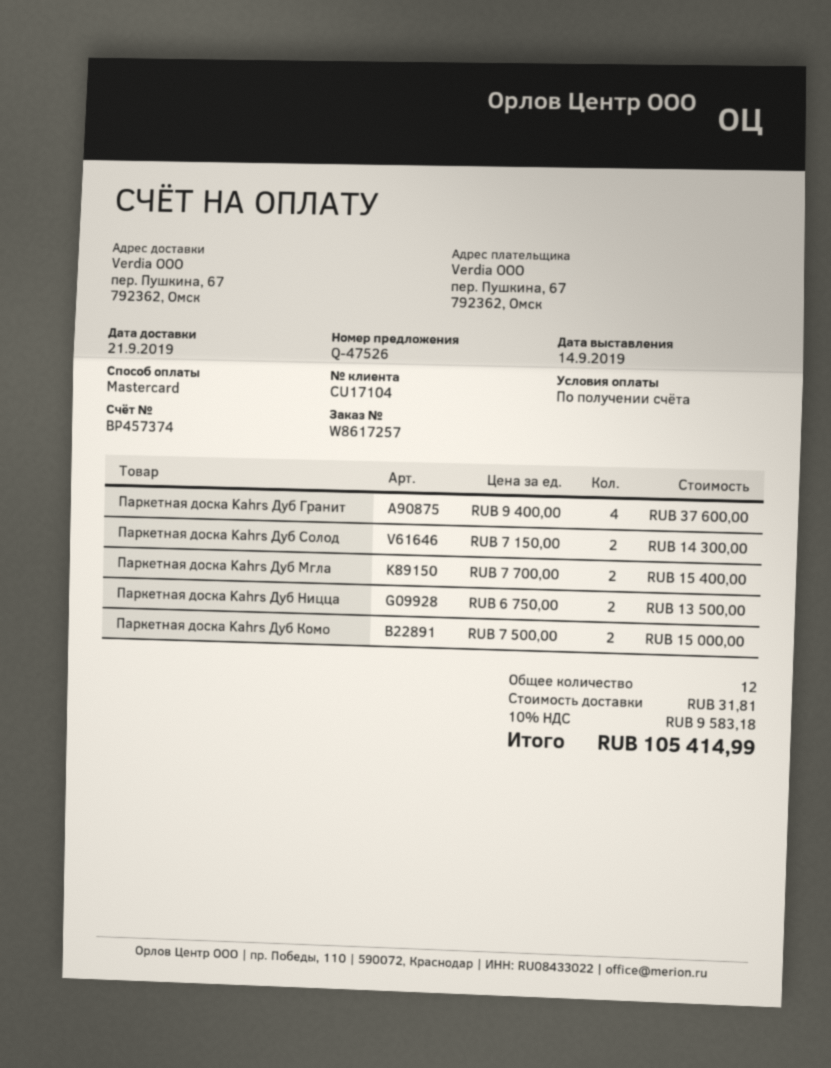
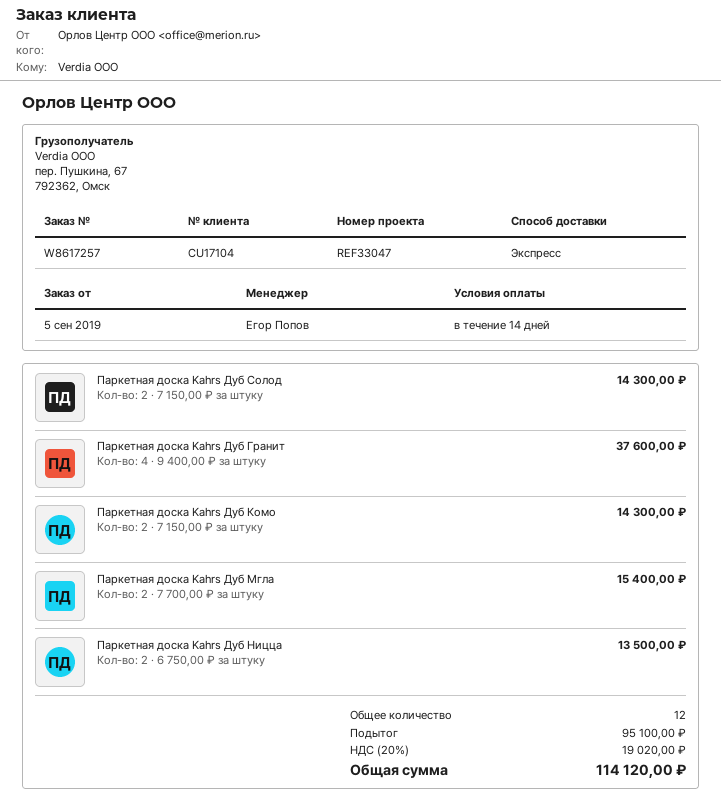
payment terms: on receipt -> 14 days
Паркетная доска Kahrs Дуб Комо: 2 x 7500.00 = 15000.00 -> 2 x 7150.00 = 14300.00
shipping: 31.81 -> none
tax: 10% = 9583.18 -> 20% = 19020.00
total: 105414.99 -> 114120.00

